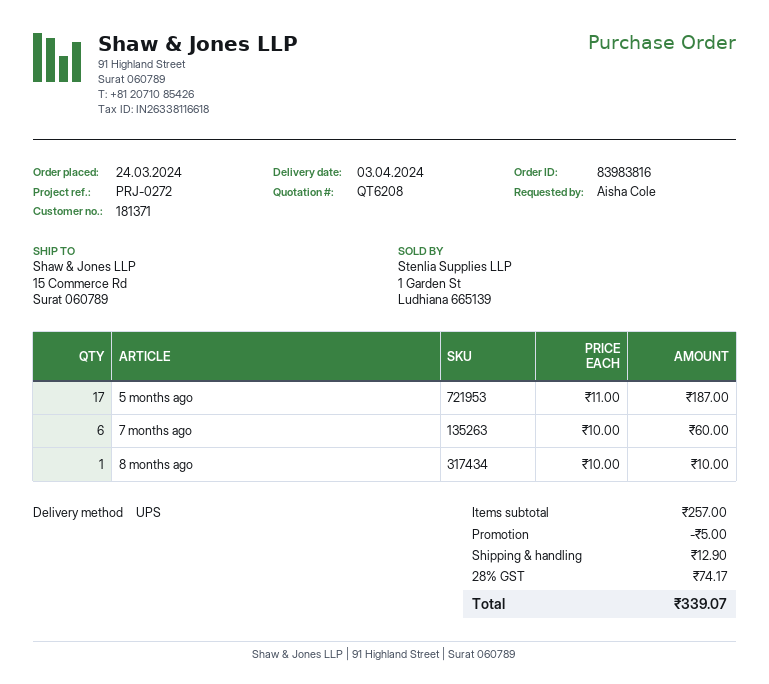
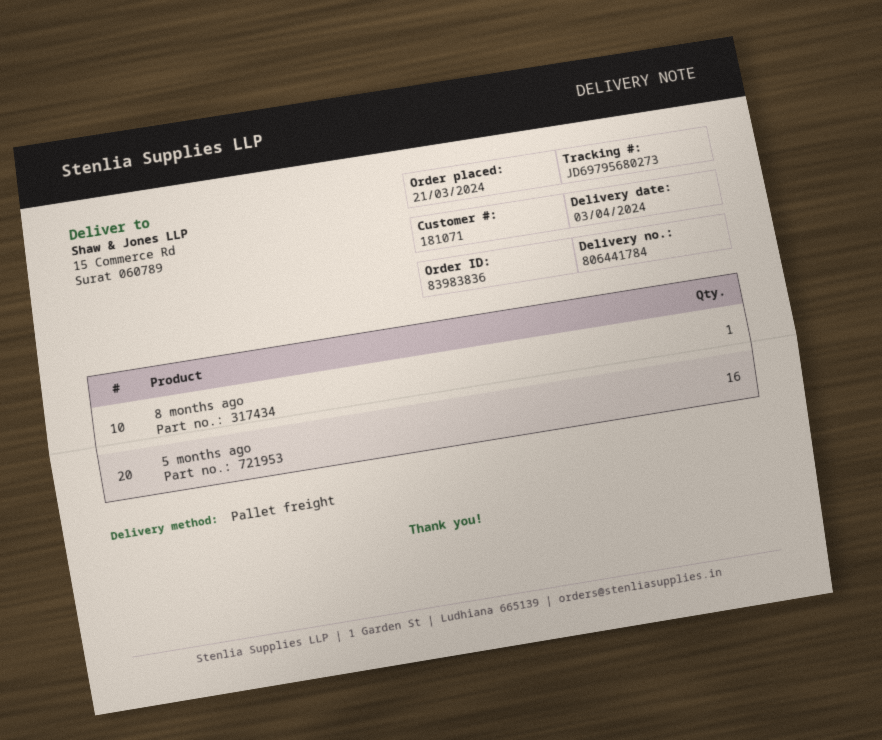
order number: 83983816 -> 83983836
order date: 2024-03-24 -> 2024-03-21
customer number: 181371 -> 181071
shipping method: UPS -> pallet freight
5 months ago: 17 -> 16
7 months ago: 6 -> none

